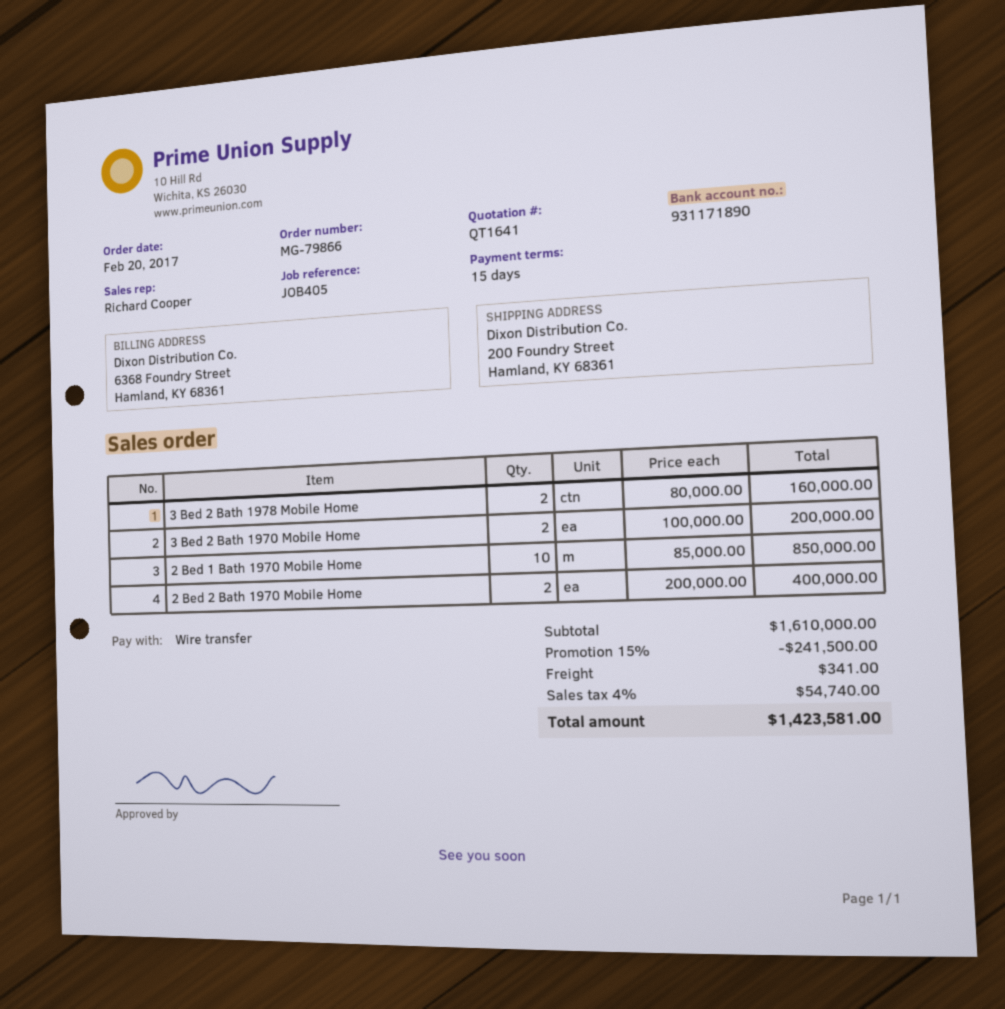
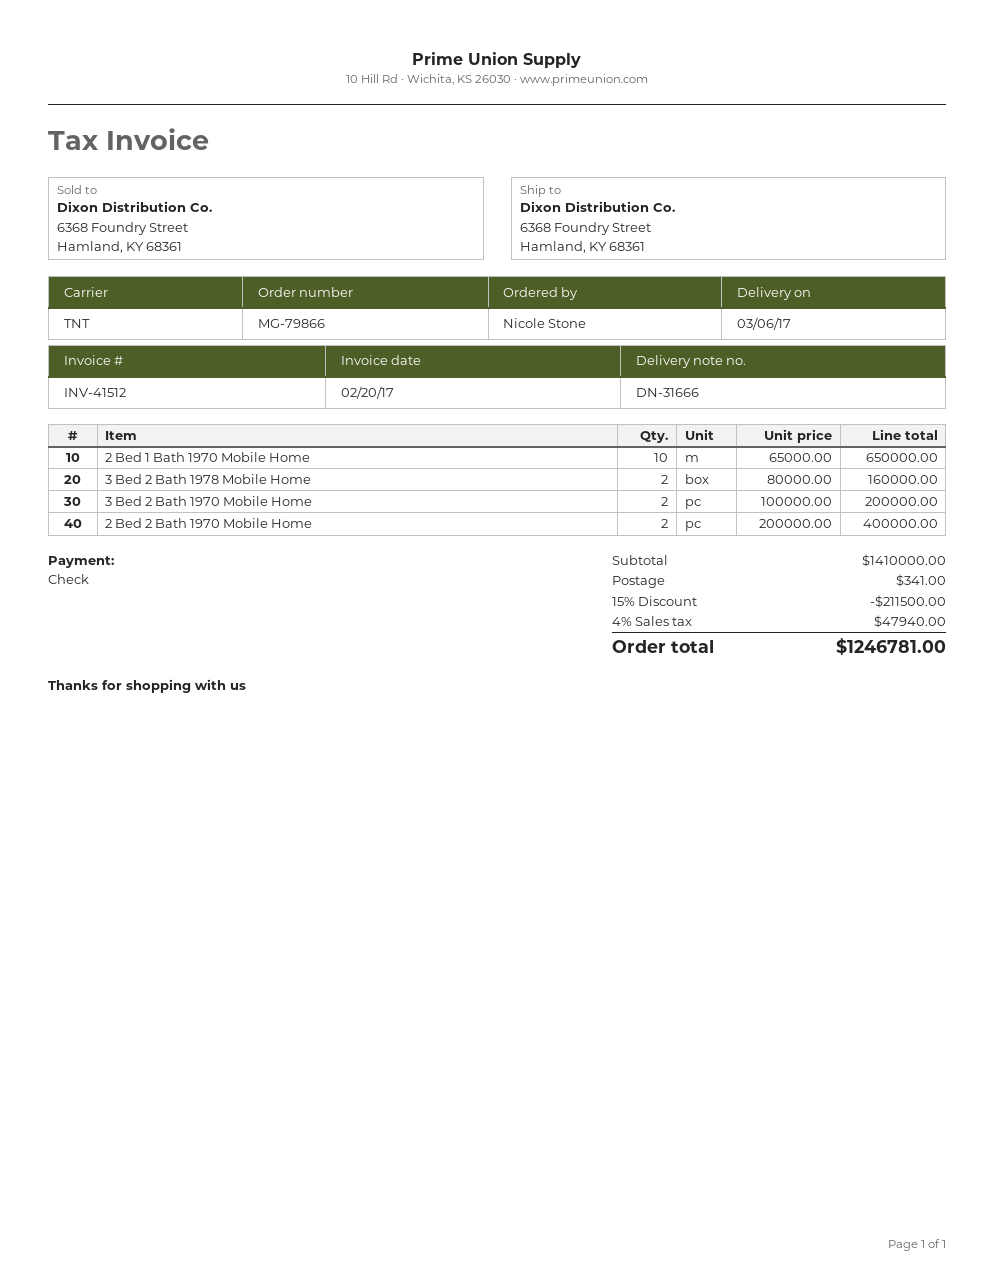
payment method: bank transfer -> cheque
ship to: 200 Foundry Street, Hamland, KY 68361 -> 6368 Foundry Street, Hamland, KY 68361
2 Bed 1 Bath 1970 Mobile Home: 10 x 85000.00 = 850000.00 -> 10 x 65000.00 = 650000.00
subtotal: 1610000.00 -> 1410000.00
discount: 15% = 241500.00 -> 15% = 211500.00
tax: 4% = 54740.00 -> 4% = 47940.00
total: 1423581.00 -> 1246781.00

